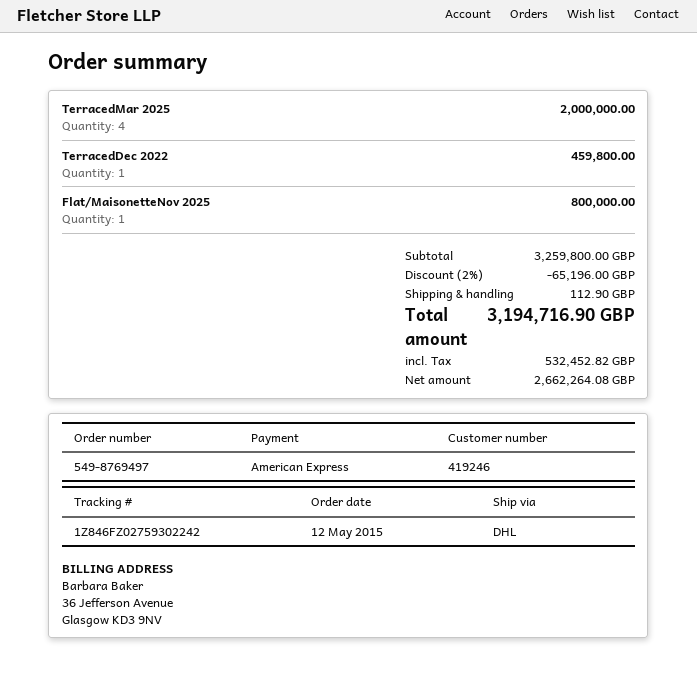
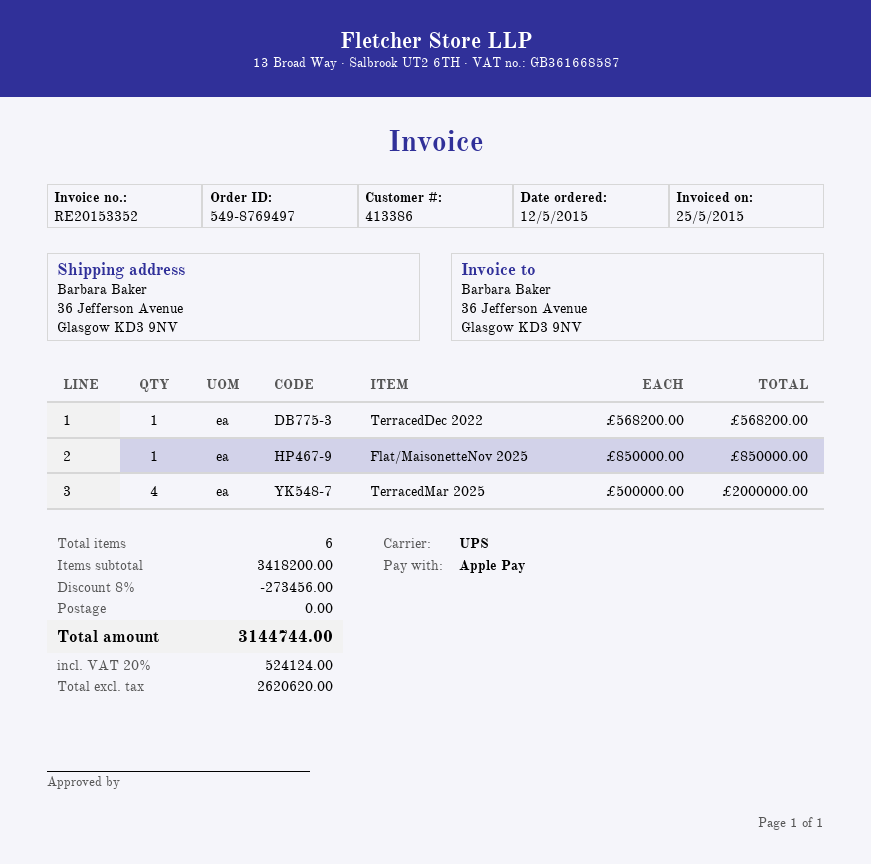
customer number: 419246 -> 413386
payment method: American Express -> Apple Pay
shipping method: DHL -> UPS
TerracedDec 2022: 1 for 459800.00 -> 1 for 568200.00
Flat/MaisonetteNov 2025: 1 for 800000.00 -> 1 for 850000.00
subtotal: 3259800.00 -> 3418200.00
discount: 2% = 65196.00 -> 8% = 273456.00
shipping: 112.90 -> 0.00
net: 2662264.08 -> 2620620.00
tax: 532452.82 -> 524124.00
total: 3194716.90 -> 3144744.00

